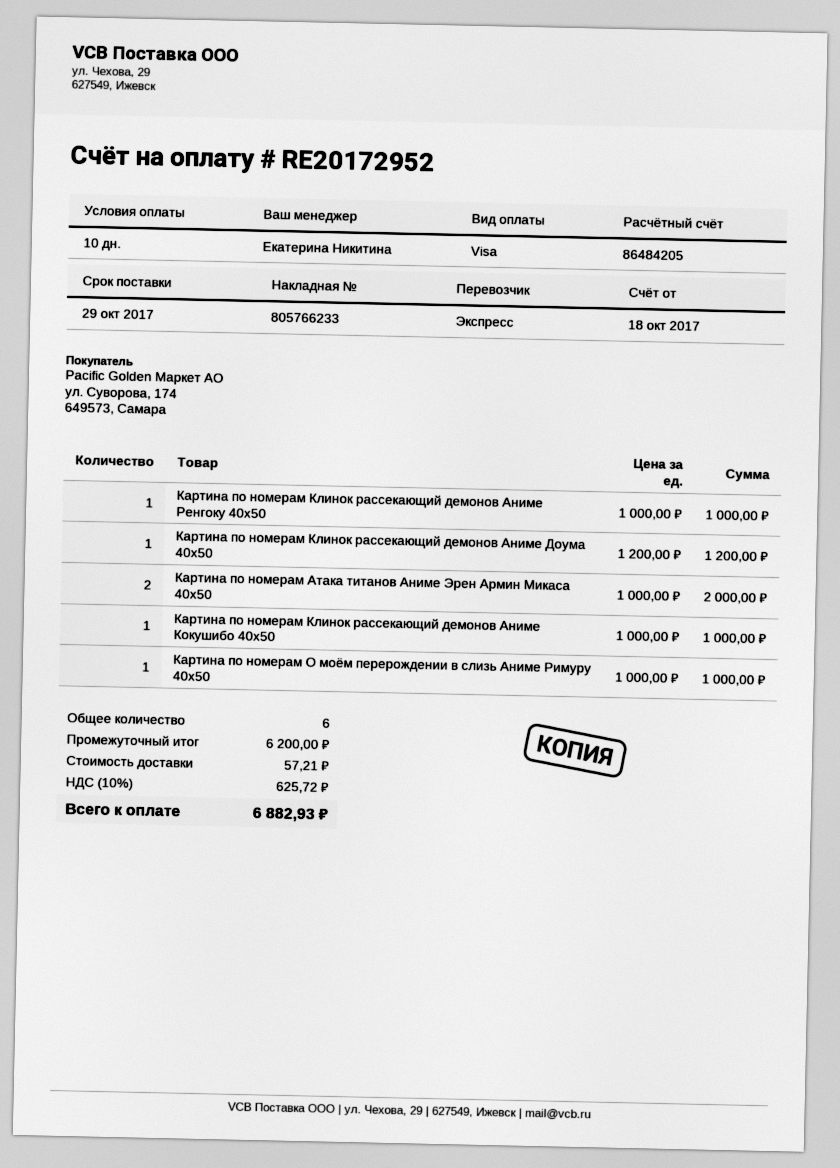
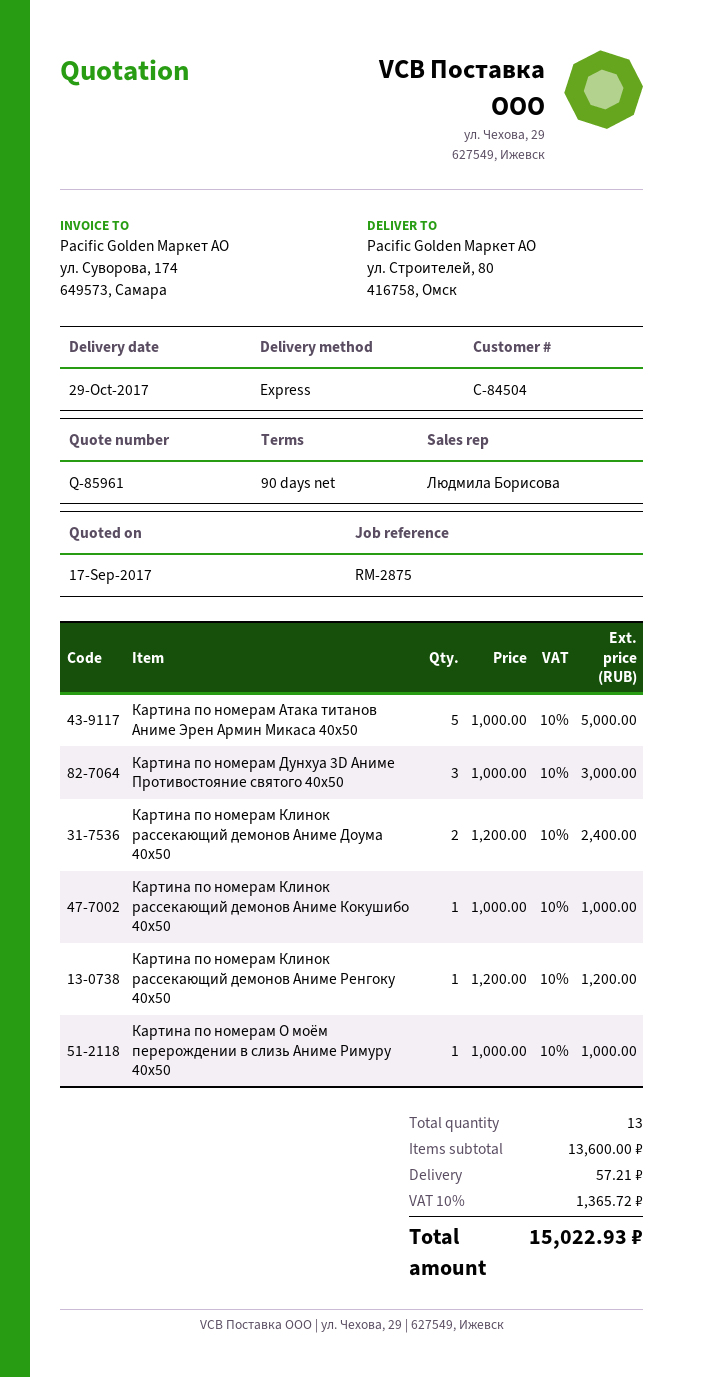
payment terms: 10 days -> 90 days
sales rep: Екатерина Никитина -> Людмила Борисова
Картина по номерам Клинок рассекающий демонов Аниме Ренгоку 40x50: 1 x 1000.00 = 1000.00 -> 1 x 1200.00 = 1200.00
Картина по номерам Клинок рассекающий демонов Аниме Доума 40x50: 1 x 1200.00 = 1200.00 -> 2 x 1200.00 = 2400.00
Картина по номерам Атака титанов Аниме Эрен Армин Микаса 40x50: 2 x 1000.00 = 2000.00 -> 5 x 1000.00 = 5000.00
Картина по номерам Дунхуа 3D Аниме Противостояние святого 40x50: none -> 3 x 1000.00 = 3000.00
total quantity: 6 -> 13
subtotal: 6200.00 -> 13600.00
tax: 10% = 625.72 -> 10% = 1365.72
total: 6882.93 -> 15022.93

